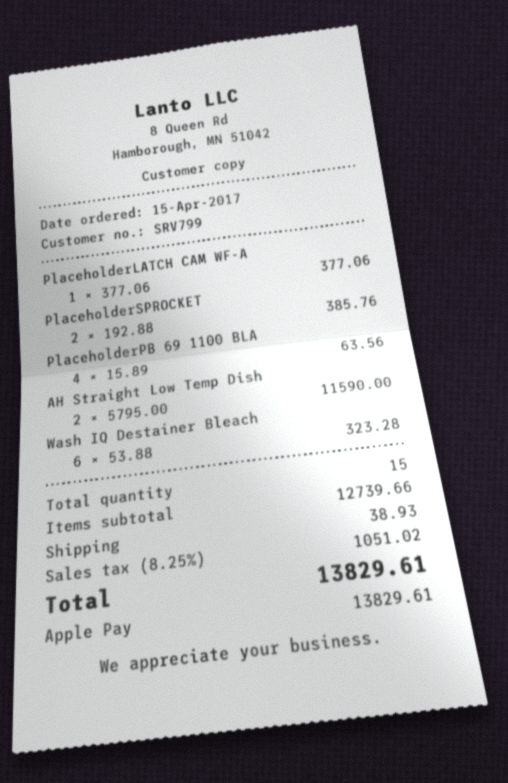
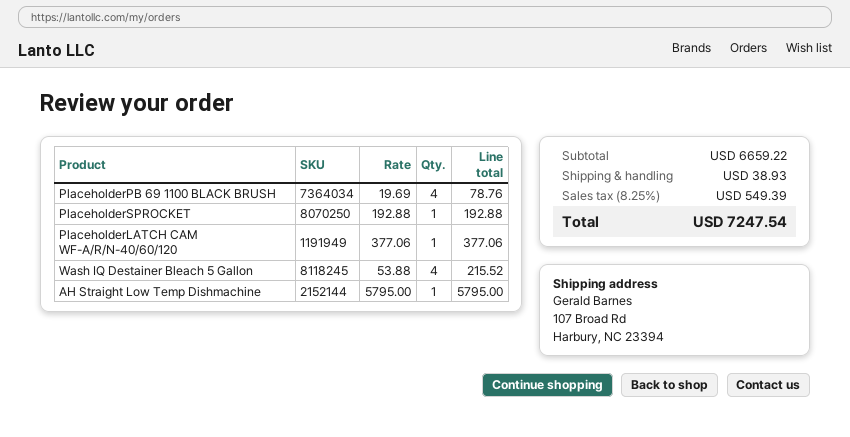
PlaceholderSPROCKET: 2 x 192.88 = 385.76 -> 1 x 192.88 = 192.88
PlaceholderPB 69 1100 BLA: 4 x 15.89 = 63.56 -> 4 x 19.69 = 78.76
AH Straight Low Temp Dish: 2 x 5795.00 = 11590.00 -> 1 x 5795.00 = 5795.00
Wash IQ Destainer Bleach: 6 x 53.88 = 323.28 -> 4 x 53.88 = 215.52
subtotal: 12739.66 -> 6659.22
tax: 8.25% = 1051.02 -> 8.25% = 549.39
total: 13829.61 -> 7247.54

